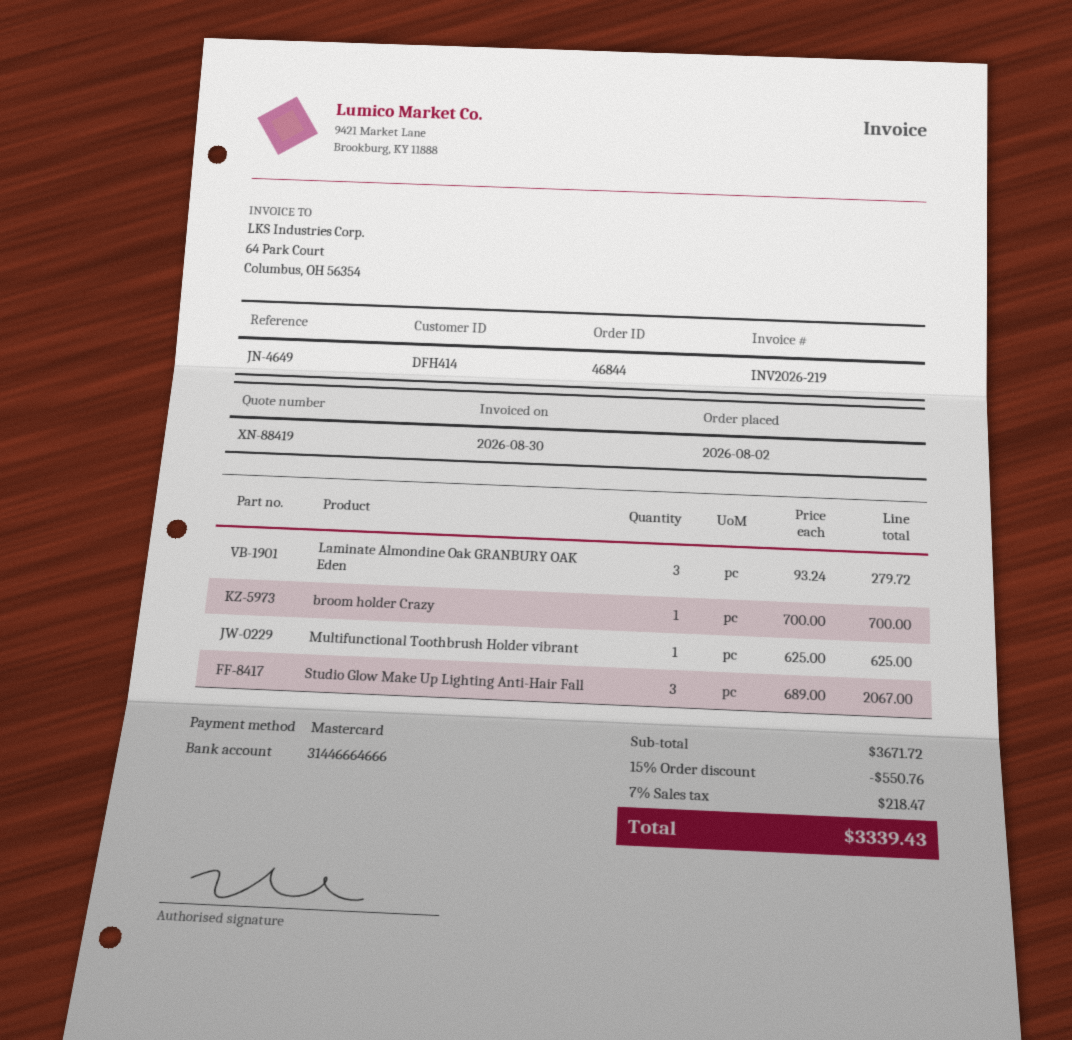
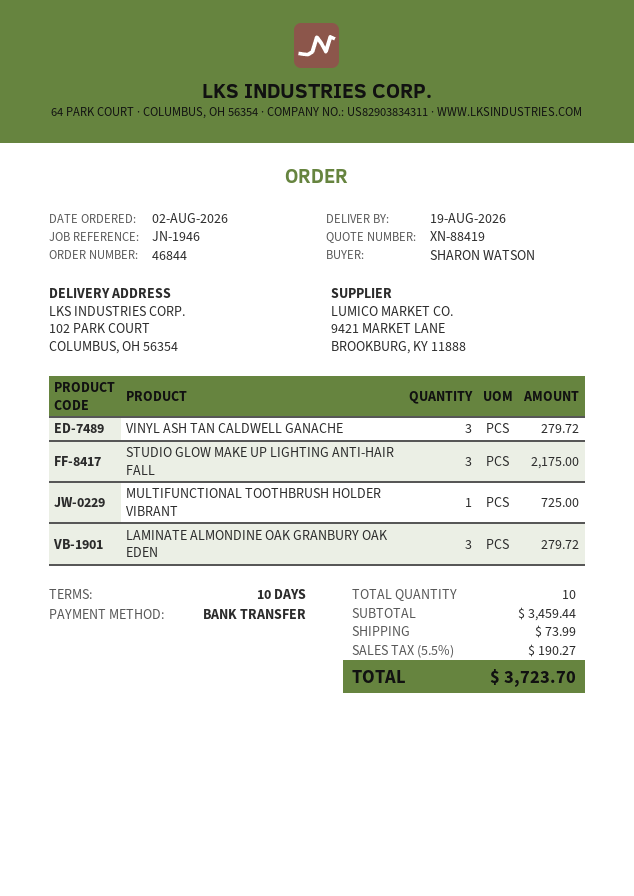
reference: JN-4649 -> JN-1946
payment method: Mastercard -> bank transfer
broom holder Crazy: 1 for 700.00 -> none
Multifunctional Toothbrush Holder vibrant: 1 for 625.00 -> 1 for 725.00
Studio Glow Make Up Lighting Anti-Hair Fall: 3 for 2067.00 -> 3 for 2175.00
VINYL ASH TAN CALDWELL GANACHE: none -> 3 for 279.72
subtotal: 3671.72 -> 3459.44
discount: 15% = 550.76 -> none
shipping: none -> 73.99
tax: 7% = 218.47 -> 5.5% = 190.27
total: 3339.43 -> 3723.70

